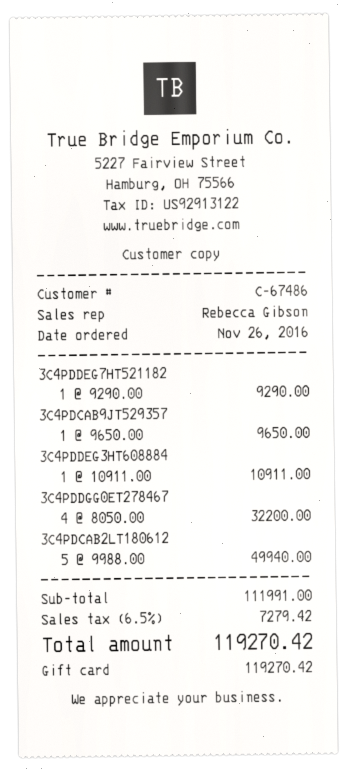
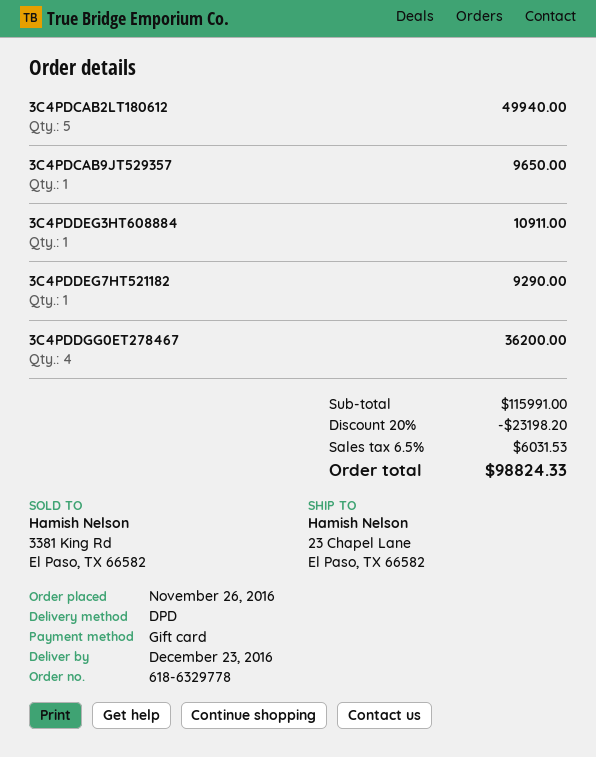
3C4PDDGG0ET278467: 4 for 32200.00 -> 4 for 36200.00
subtotal: 111991.00 -> 115991.00
discount: none -> 20% = 23198.20
tax: 6.5% = 7279.42 -> 6.5% = 6031.53
total: 119270.42 -> 98824.33

